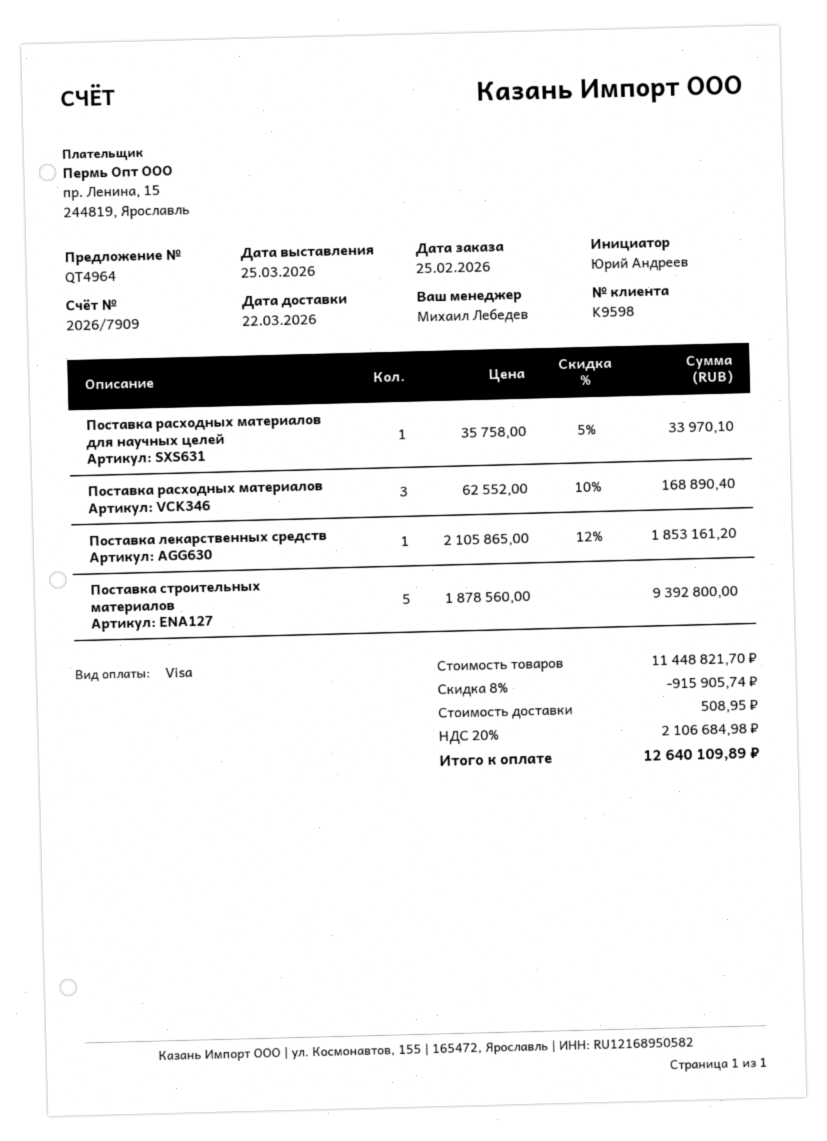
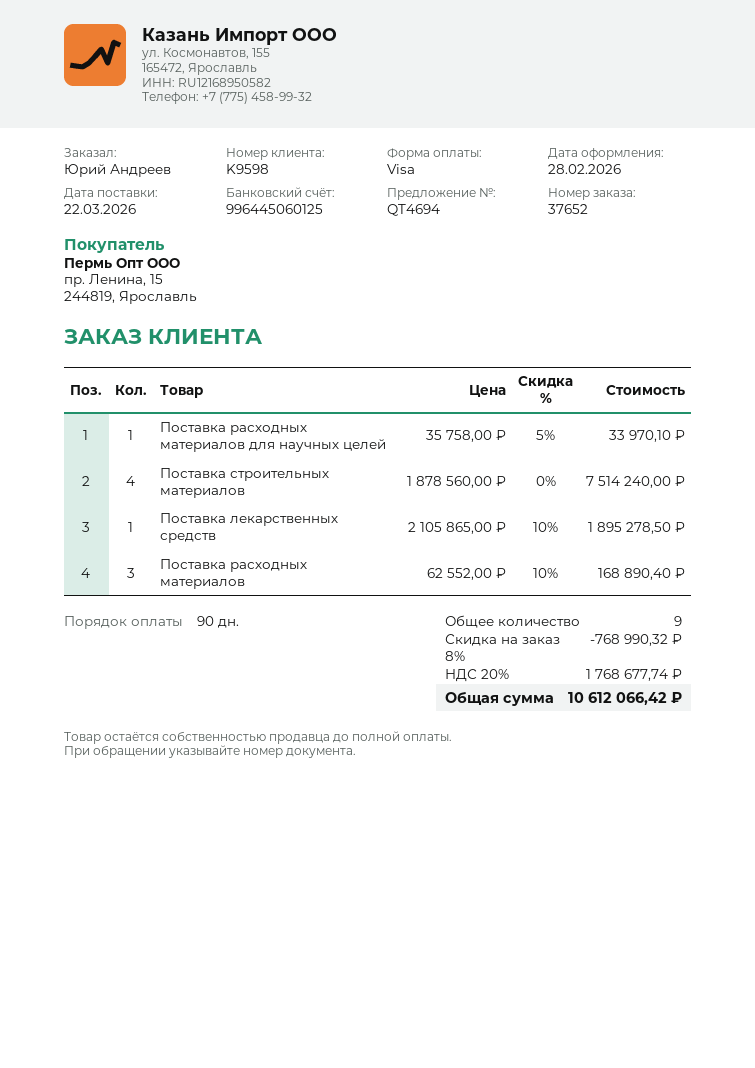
quote number: QT4964 -> QT4694
order date: 2026-02-25 -> 2026-02-28
Поставка лекарственных средств: 1 x 2105865.00 - 12% = 1853161.20 -> 1 x 2105865.00 - 10% = 1895278.50
Поставка строительных материалов: 5 x 1878560.00 = 9392800.00 -> 4 x 1878560.00 = 7514240.00
discount: 8% = 915905.74 -> 8% = 768990.32
shipping: 508.95 -> none
tax: 20% = 2106684.98 -> 20% = 1768677.74
total: 12640109.89 -> 10612066.42

